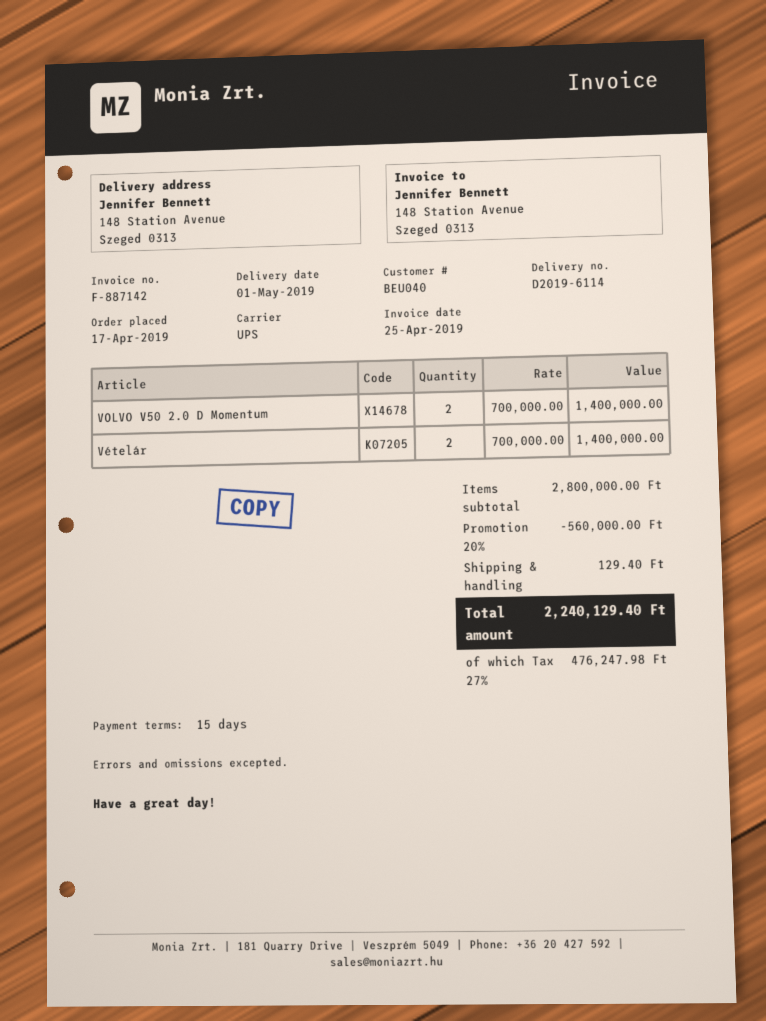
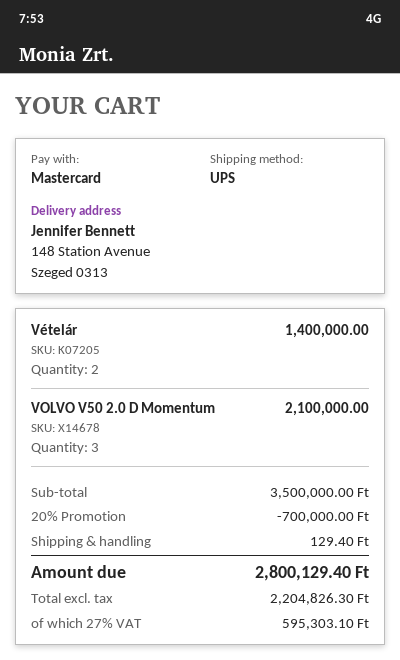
VOLVO V50 2.0 D Momentum: 2 for 1400000.00 -> 3 for 2100000.00
subtotal: 2800000.00 -> 3500000.00
discount: 20% = 560000.00 -> 20% = 700000.00
tax: 27% = 476247.98 -> 27% = 595303.10
total: 2240129.40 -> 2800129.40

